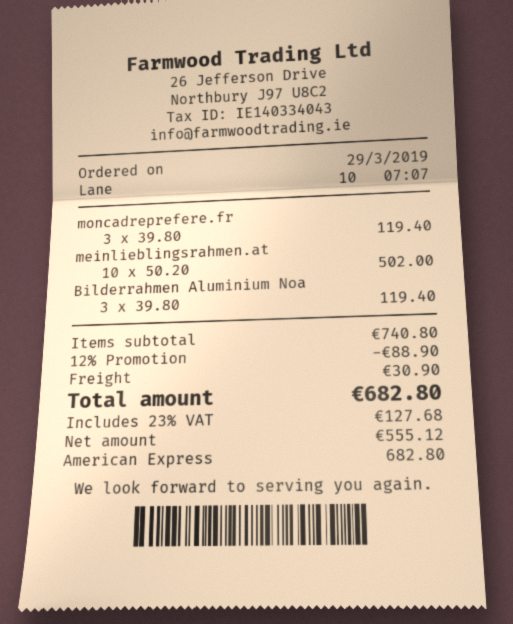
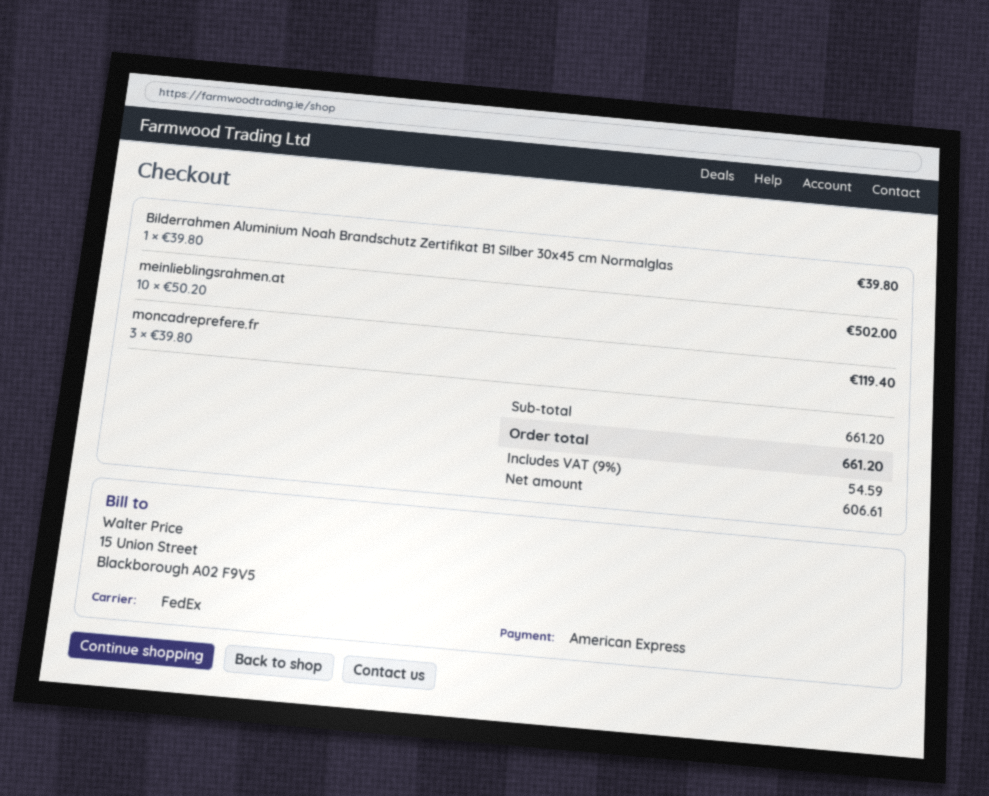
Bilderrahmen Aluminium Noa: 3 x 39.80 = 119.40 -> 1 x 39.80 = 39.80
subtotal: 740.80 -> 661.20
discount: 12% = 88.90 -> none
shipping: 30.90 -> none
net: 555.12 -> 606.61
tax: 23% = 127.68 -> 9% = 54.59
total: 682.80 -> 661.20

